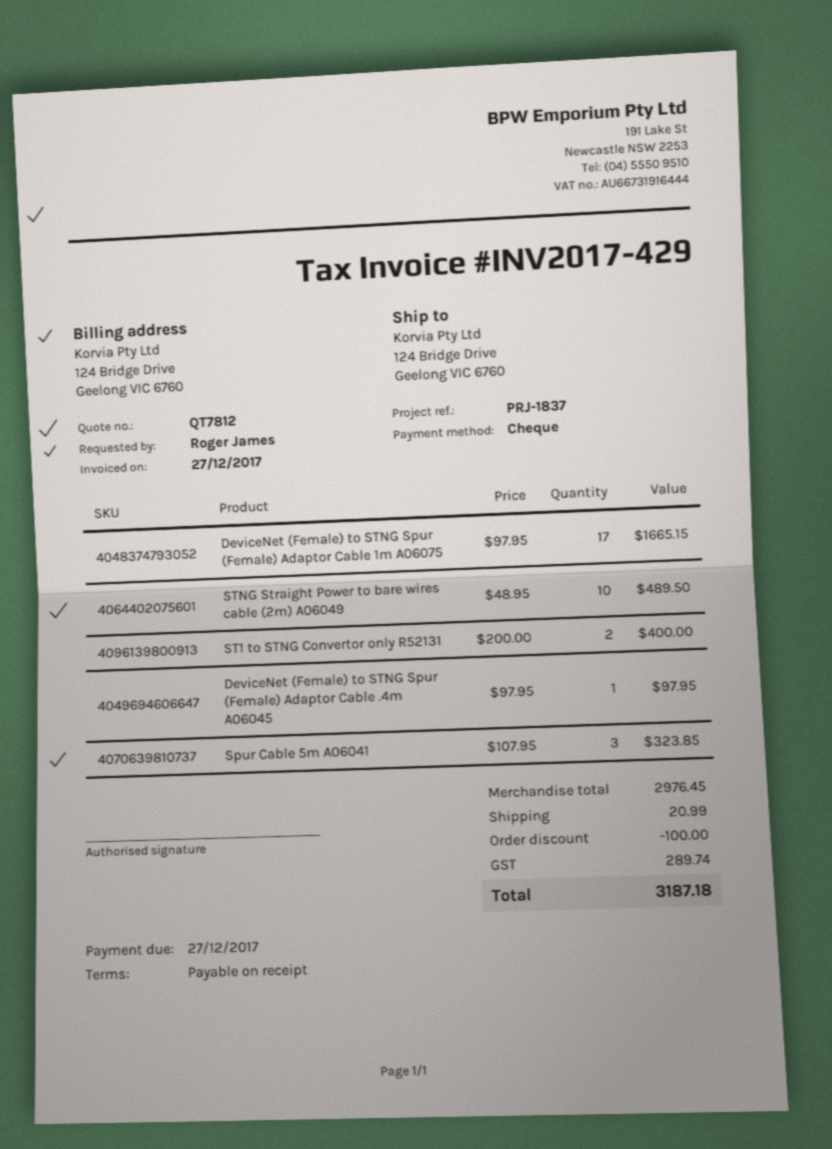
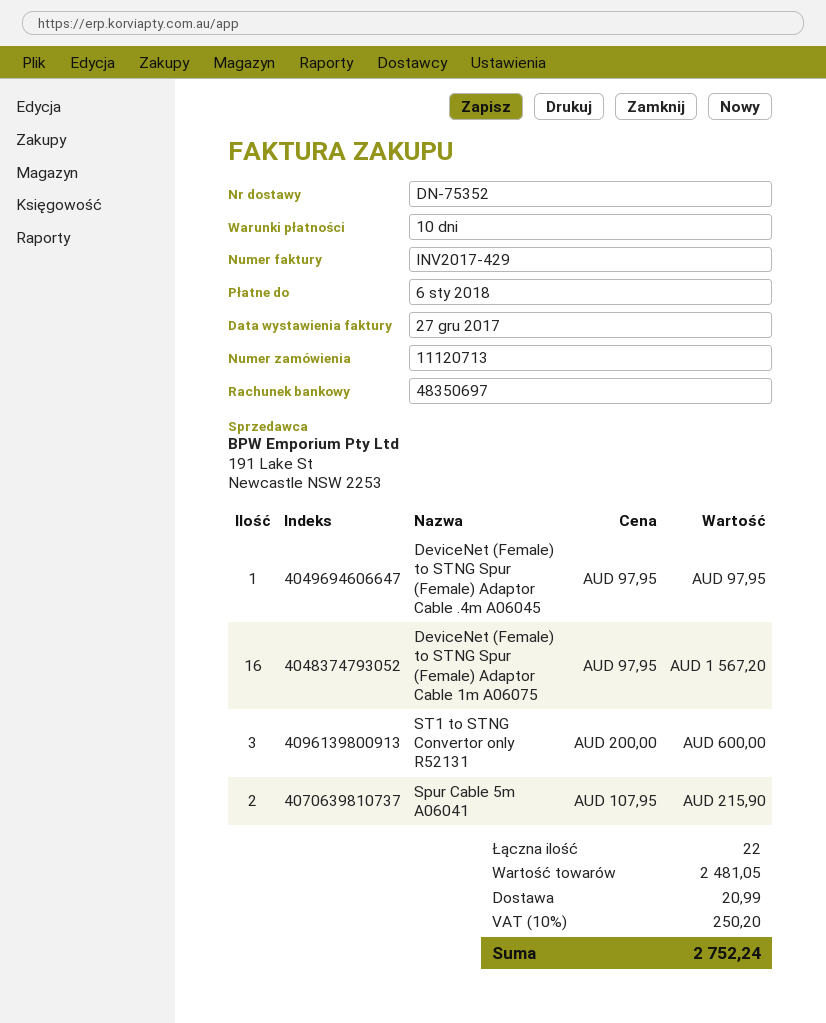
payment terms: on receipt -> 10 days
due date: 2017-12-27 -> 2018-01-06
DeviceNet (Female) to STNG Spur (Female) Adaptor Cable 1m A06075: 17 x 97.95 = 1665.15 -> 16 x 97.95 = 1567.20
STNG Straight Power to bare wires cable (2m) A06049: 10 x 48.95 = 489.50 -> none
ST1 to STNG Convertor only R52131: 2 x 200.00 = 400.00 -> 3 x 200.00 = 600.00
Spur Cable 5m A06041: 3 x 107.95 = 323.85 -> 2 x 107.95 = 215.90
subtotal: 2976.45 -> 2481.05
discount: 100.00 -> none
tax: 289.74 -> 250.20
total: 3187.18 -> 2752.24

